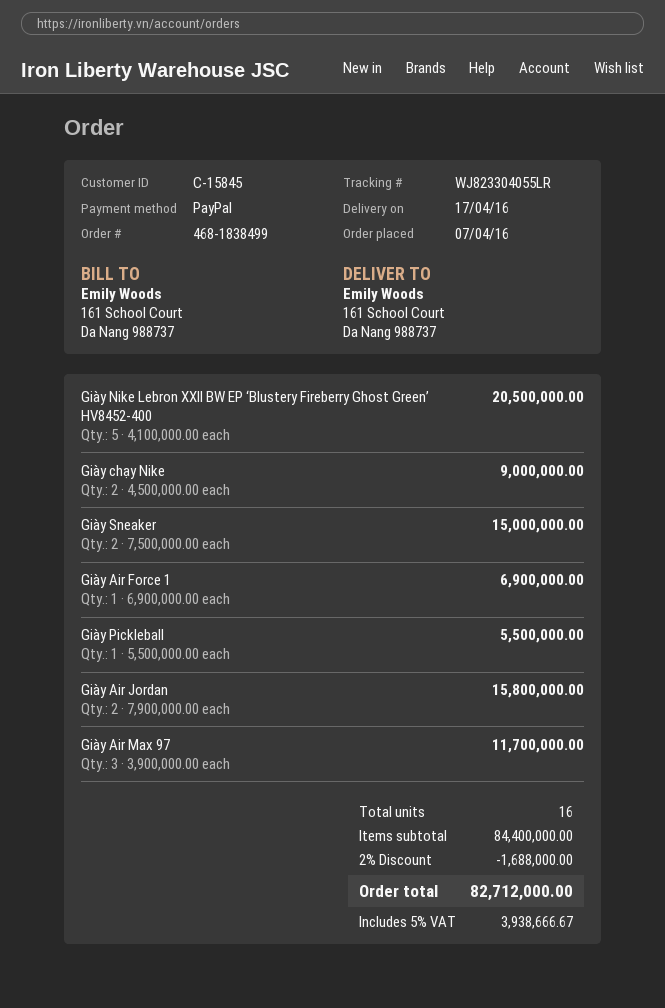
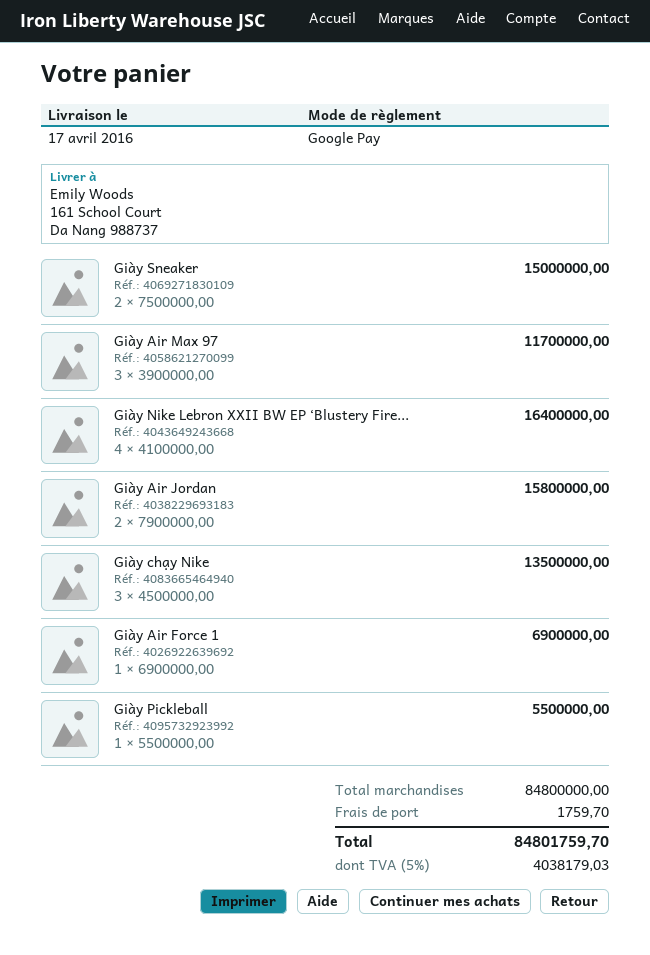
payment method: PayPal -> Google Pay
Giày Nike Lebron XXII BW EP ‘Blustery Fireberry Ghost Green’ HV8452-400: 5 x 4100000.00 = 20500000.00 -> 4 x 4100000.00 = 16400000.00
Giày chạy Nike: 2 x 4500000.00 = 9000000.00 -> 3 x 4500000.00 = 13500000.00
subtotal: 84400000.00 -> 84800000.00
discount: 2% = 1688000.00 -> none
shipping: none -> 1759.70
tax: 5% = 3938666.67 -> 5% = 4038179.03
total: 82712000.00 -> 84801759.70

